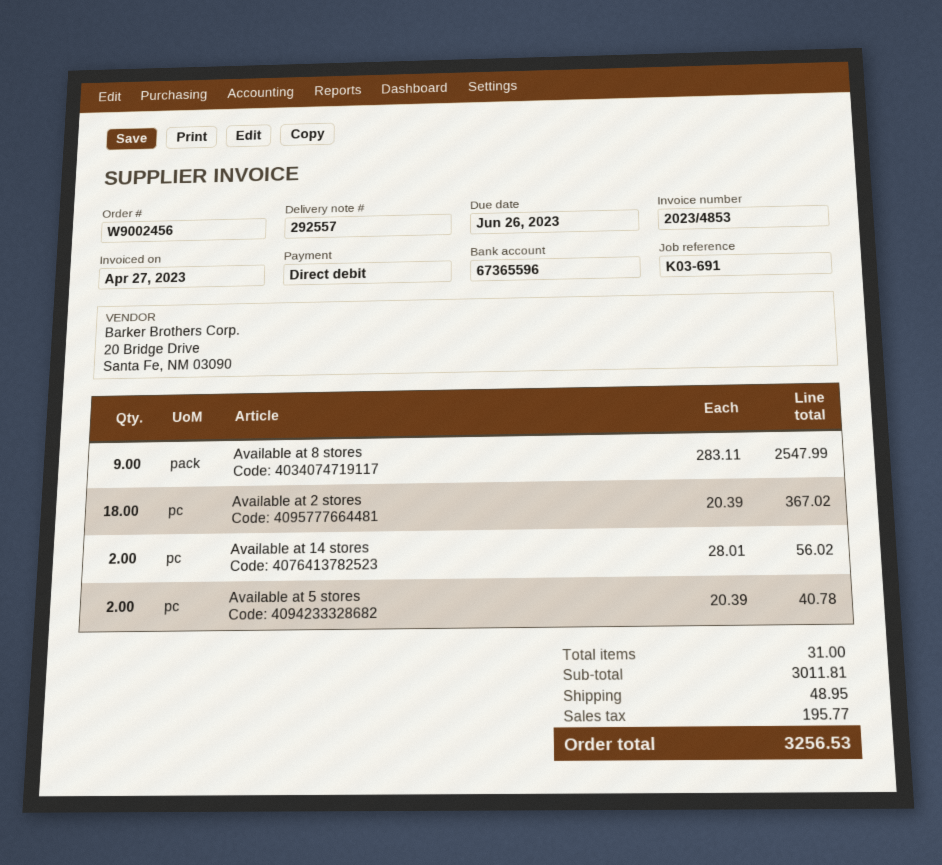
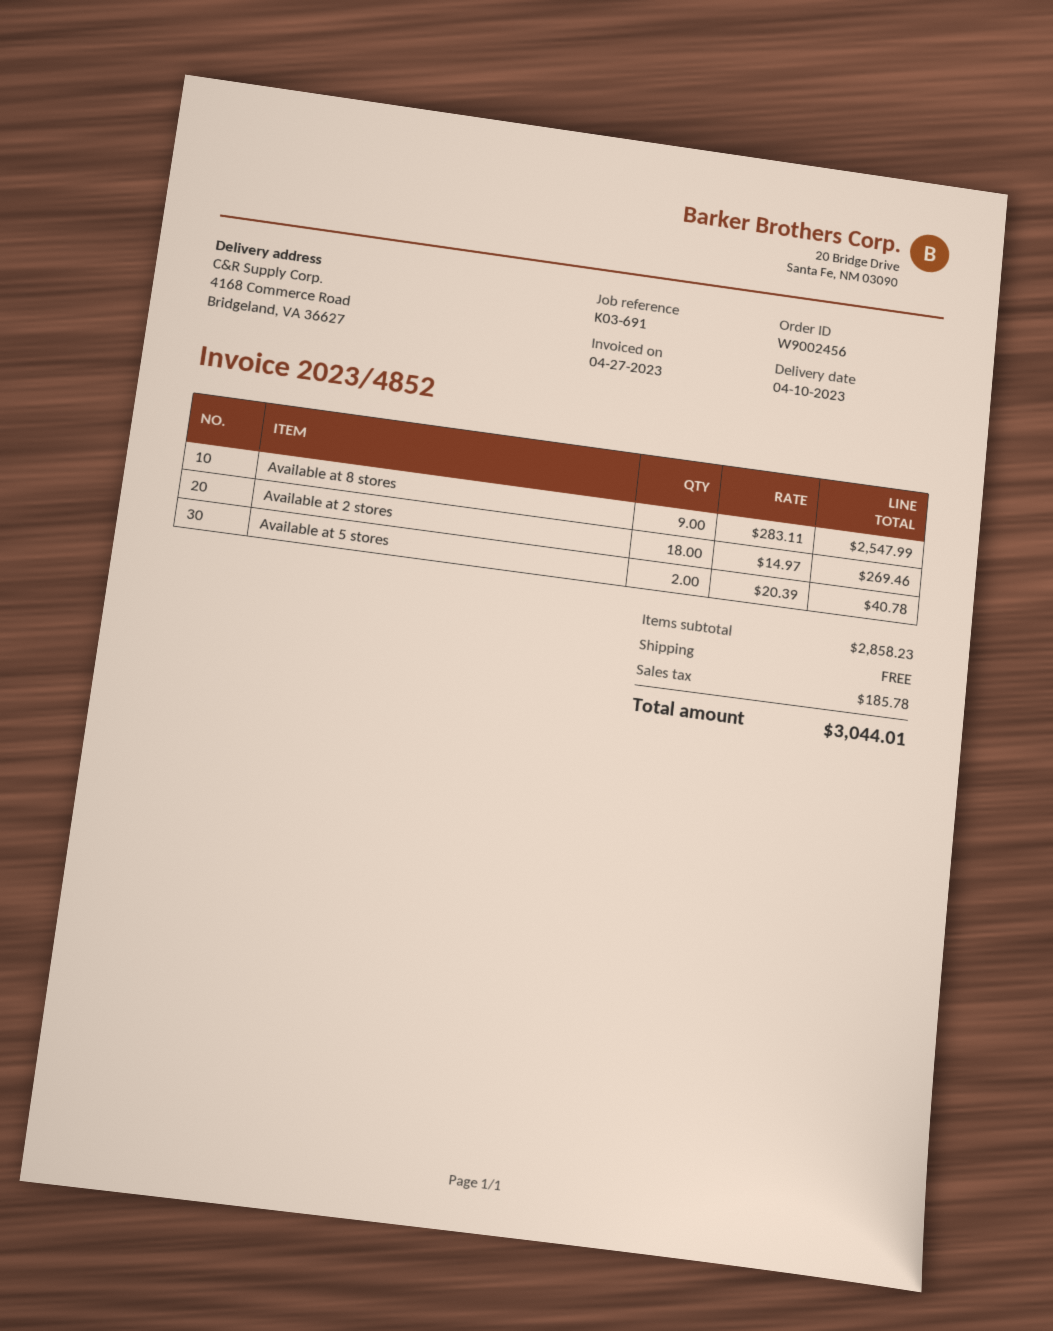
invoice number: 2023/4853 -> 2023/4852
Available at 2 stores: 18 x 20.39 = 367.02 -> 18 x 14.97 = 269.46
Available at 14 stores: 2 x 28.01 = 56.02 -> none
subtotal: 3011.81 -> 2858.23
shipping: 48.95 -> 0.00
tax: 195.77 -> 185.78
total: 3256.53 -> 3044.01

